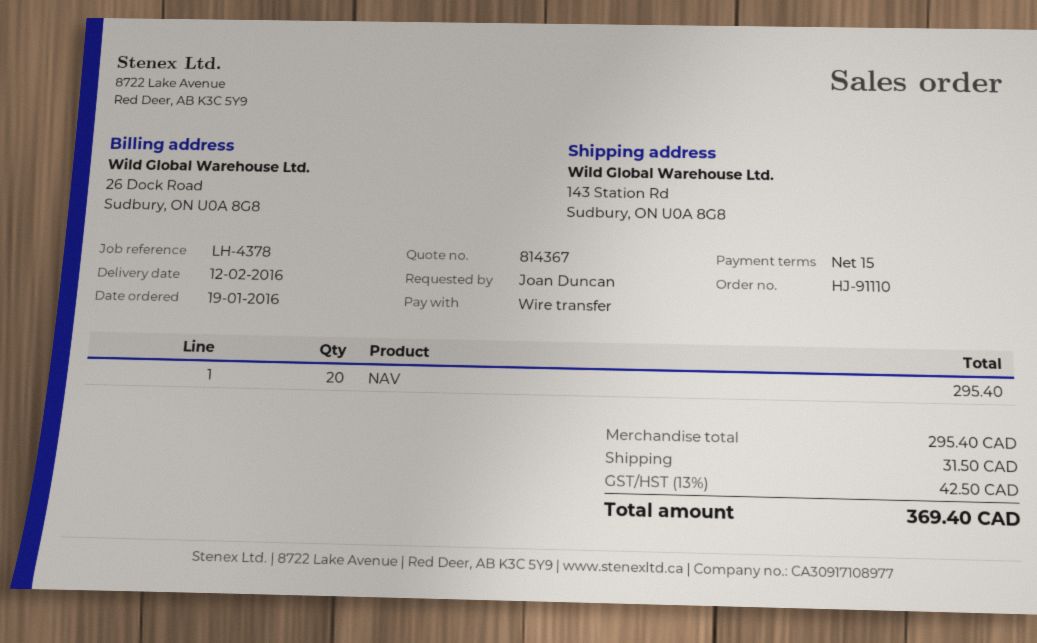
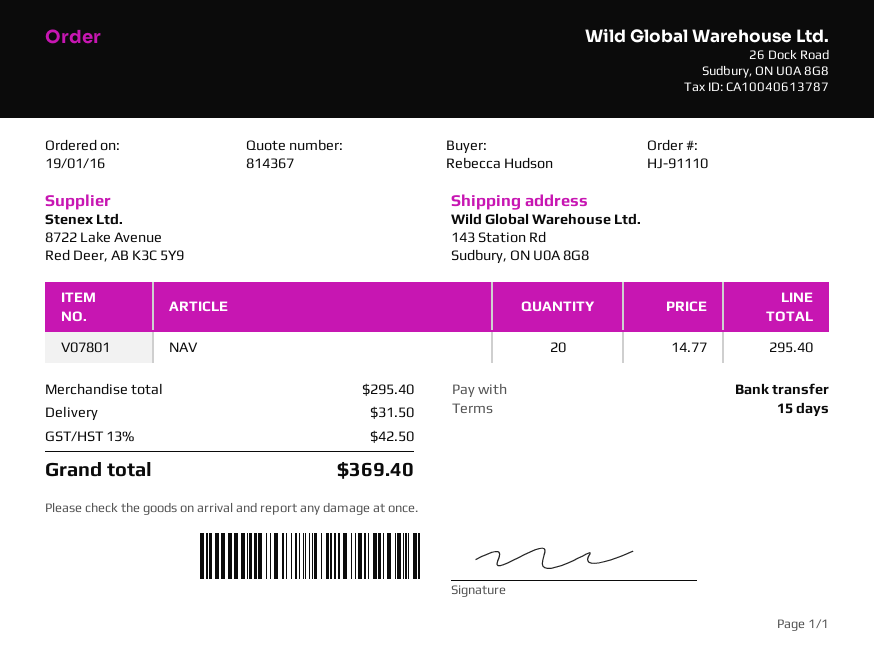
ordered by: Joan Duncan -> Rebecca Hudson

